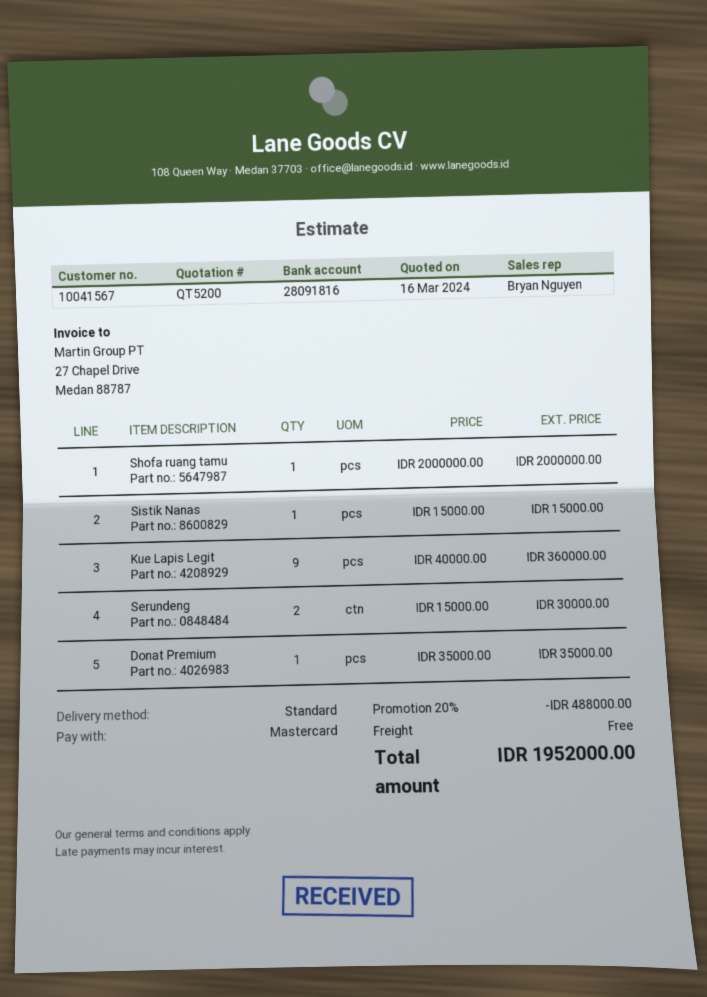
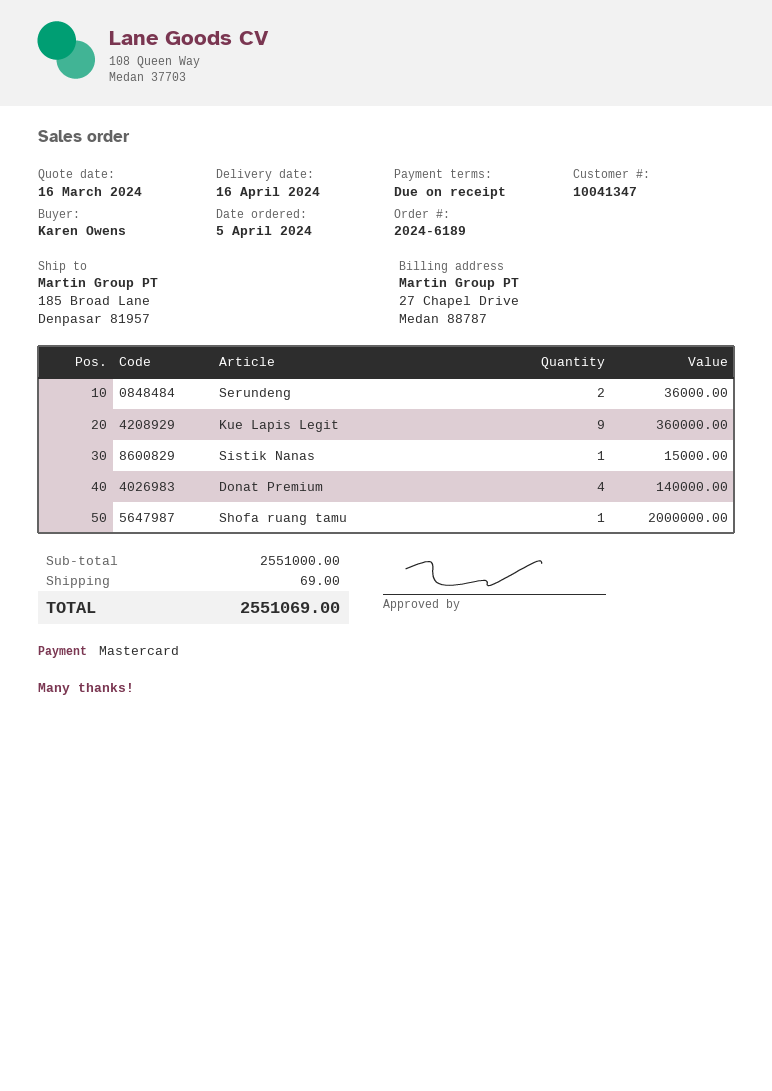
customer number: 10041567 -> 10041347
Serundeng: 2 for 30000.00 -> 2 for 36000.00
Donat Premium: 1 for 35000.00 -> 4 for 140000.00
discount: 20% = 488000.00 -> none
shipping: 0.00 -> 69.00
total: 1952000.00 -> 2551069.00

